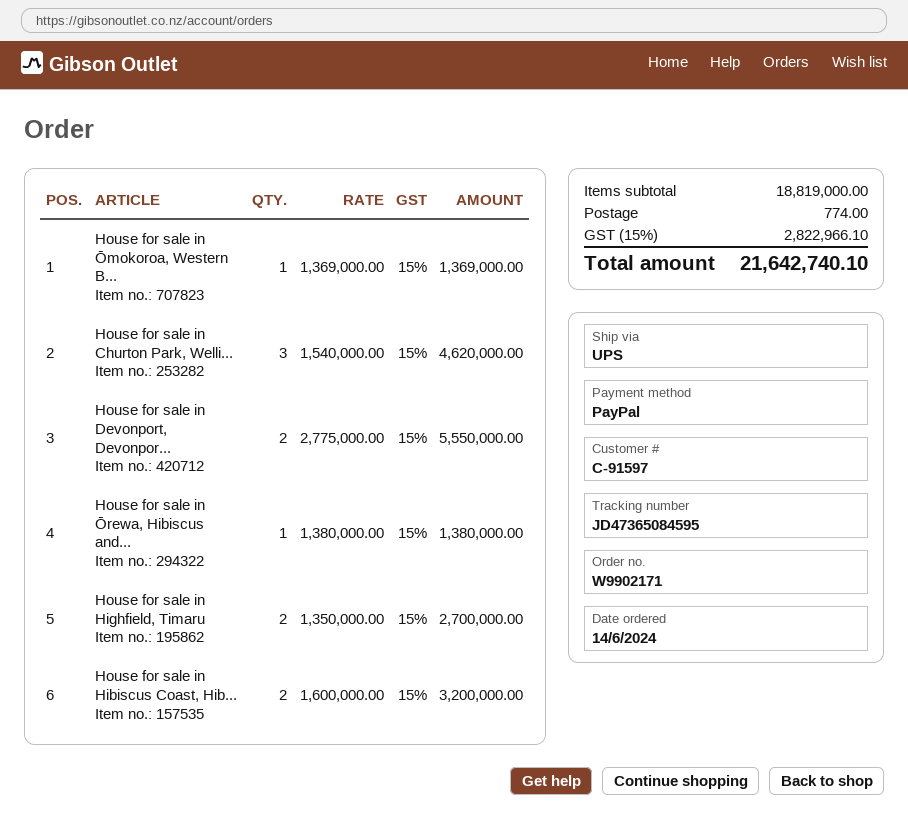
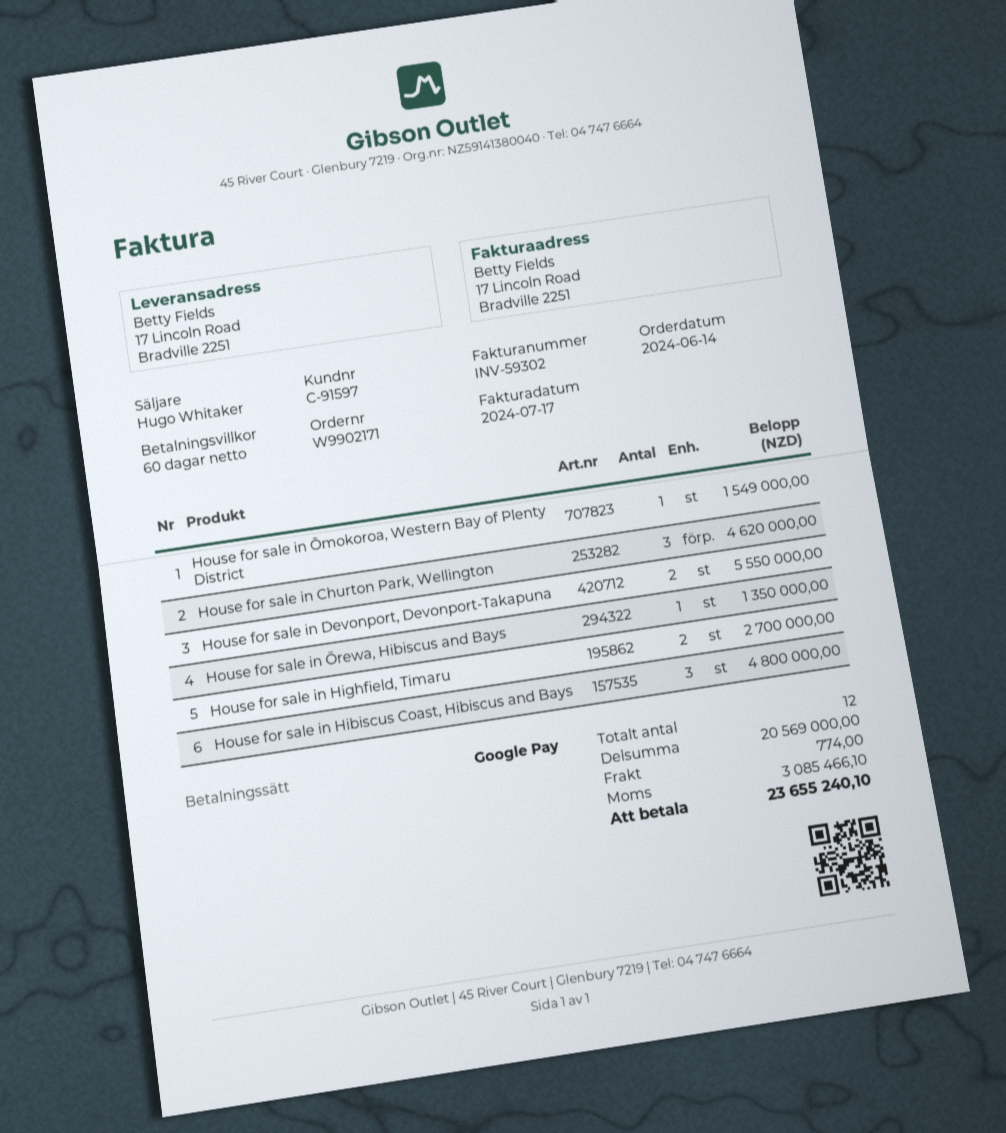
payment method: PayPal -> Google Pay
House for sale in Ōmokoroa, Western B...: 1 for 1369000.00 -> 1 for 1549000.00
House for sale in Ōrewa, Hibiscus and...: 1 for 1380000.00 -> 1 for 1350000.00
House for sale in Hibiscus Coast, Hib...: 2 for 3200000.00 -> 3 for 4800000.00
subtotal: 18819000.00 -> 20569000.00
tax: 2822966.10 -> 3085466.10
total: 21642740.10 -> 23655240.10

